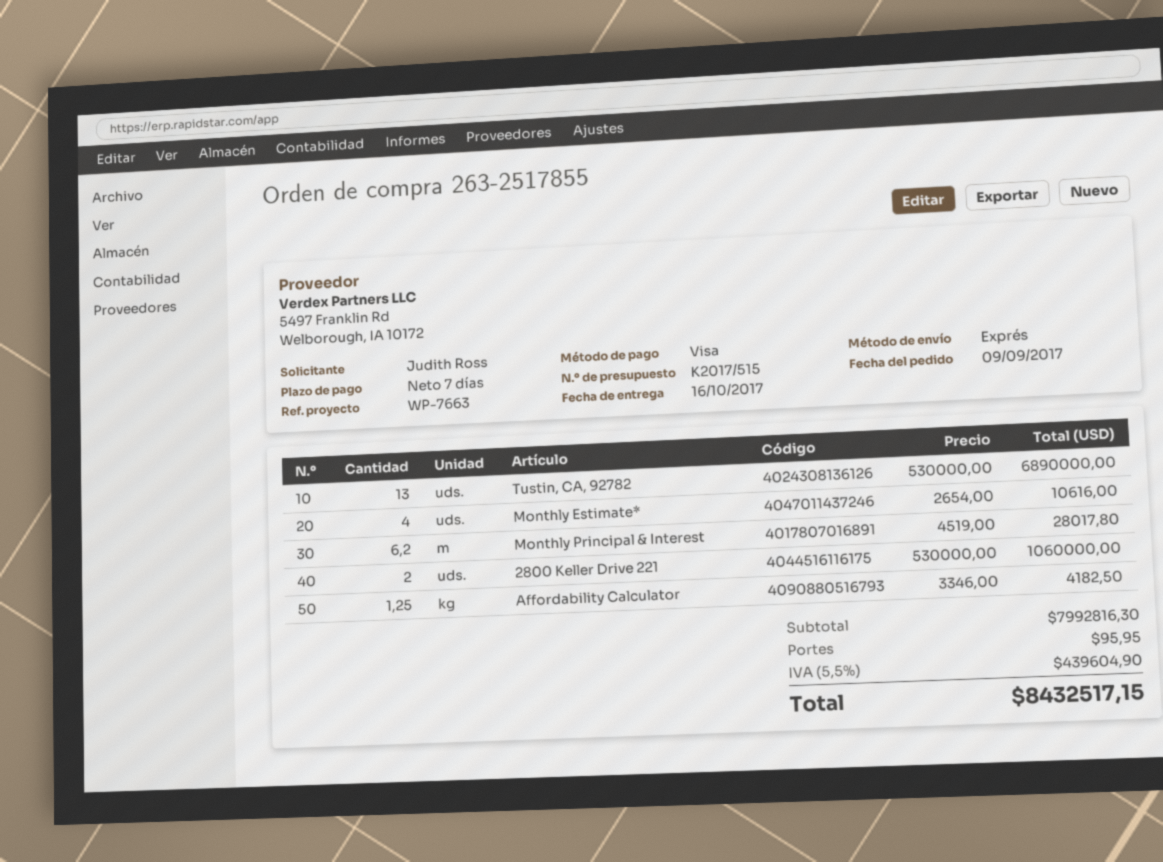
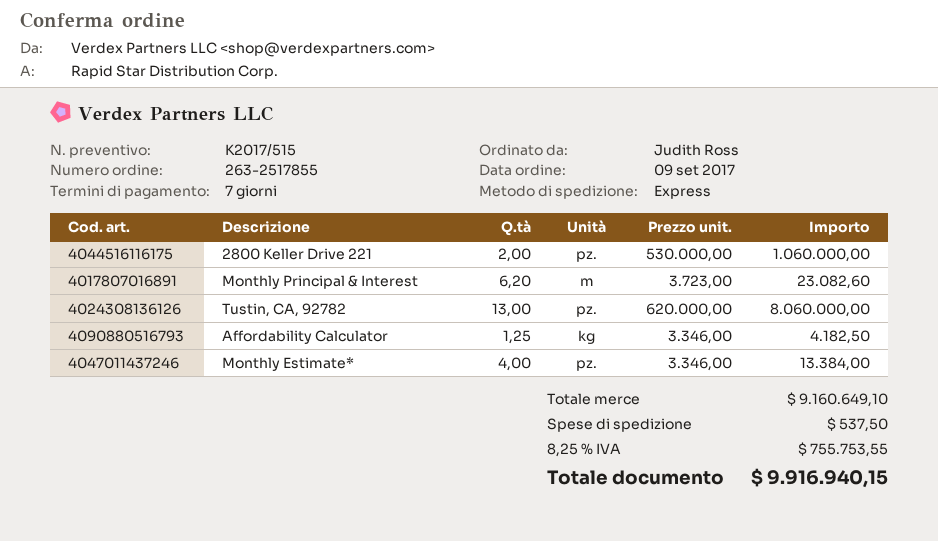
Tustin, CA, 92782: 13 x 530000.00 = 6890000.00 -> 13 x 620000.00 = 8060000.00
Monthly Estimate*: 4 x 2654.00 = 10616.00 -> 4 x 3346.00 = 13384.00
Monthly Principal & Interest: 6.2 x 4519.00 = 28017.80 -> 6.2 x 3723.00 = 23082.60
subtotal: 7992816.30 -> 9160649.10
shipping: 95.95 -> 537.50
tax: 5.5% = 439604.90 -> 8.25% = 755753.55
total: 8432517.15 -> 9916940.15

